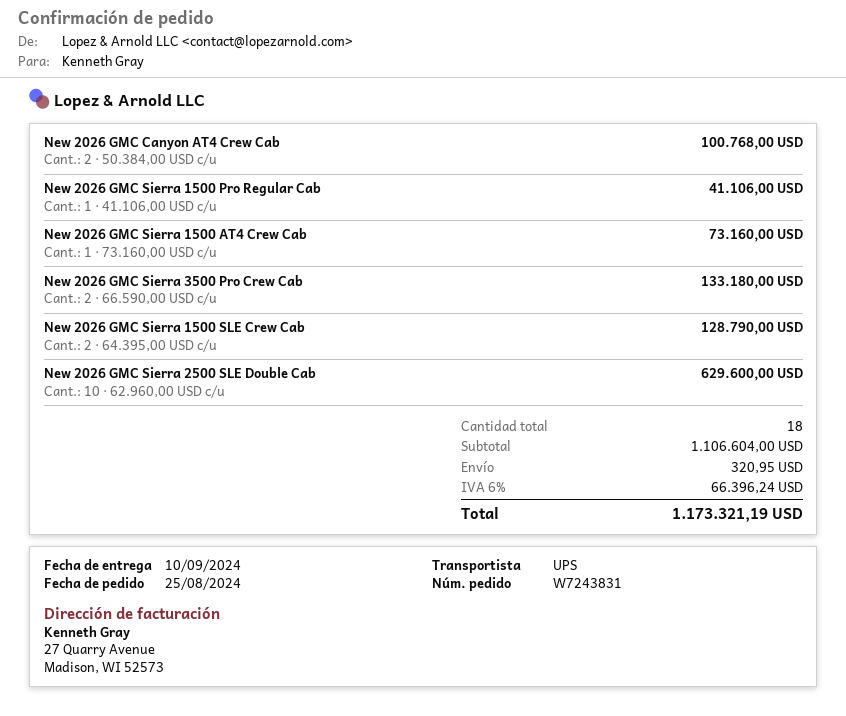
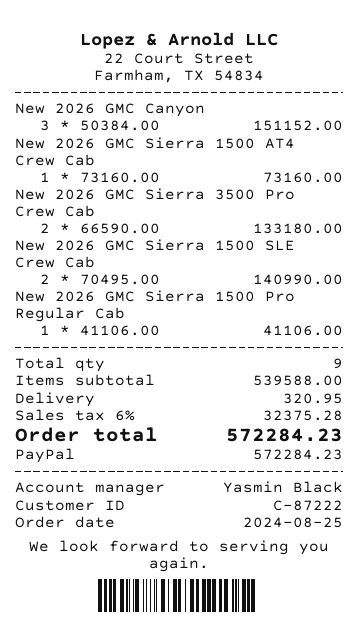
New 2026 GMC Canyon AT4 Crew Cab: 2 x 50384.00 = 100768.00 -> 3 x 50384.00 = 151152.00
New 2026 GMC Sierra 1500 SLE Crew Cab: 2 x 64395.00 = 128790.00 -> 2 x 70495.00 = 140990.00
New 2026 GMC Sierra 2500 SLE Double Cab: 10 x 62960.00 = 629600.00 -> none
total quantity: 18 -> 9
subtotal: 1106604.00 -> 539588.00
tax: 6% = 66396.24 -> 6% = 32375.28
total: 1173321.19 -> 572284.23

